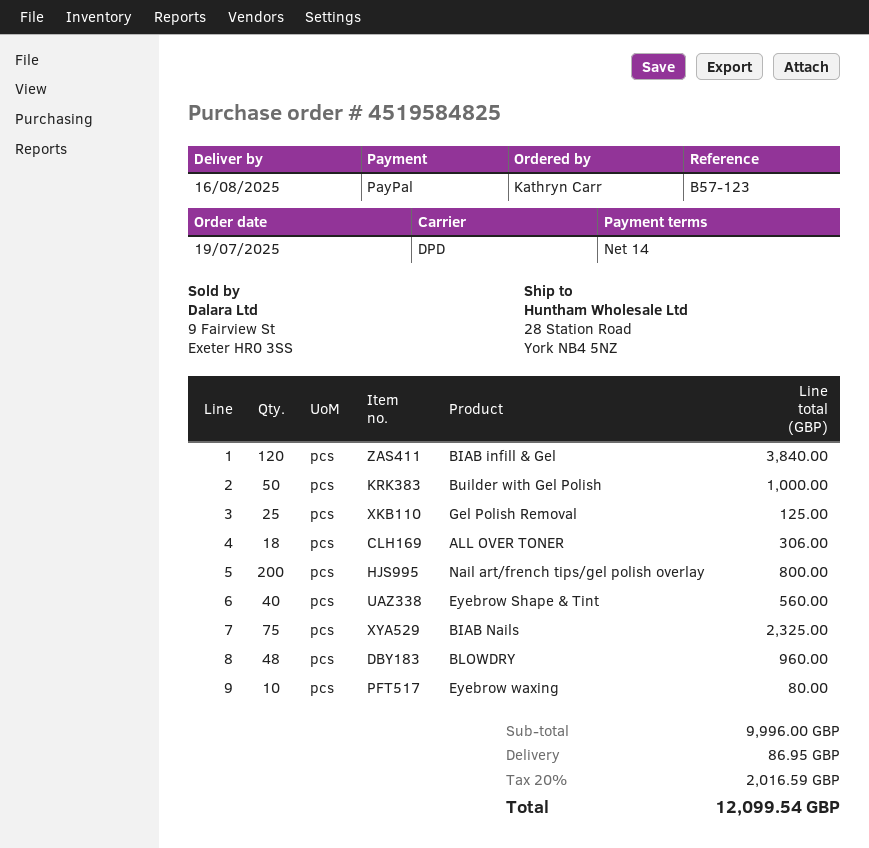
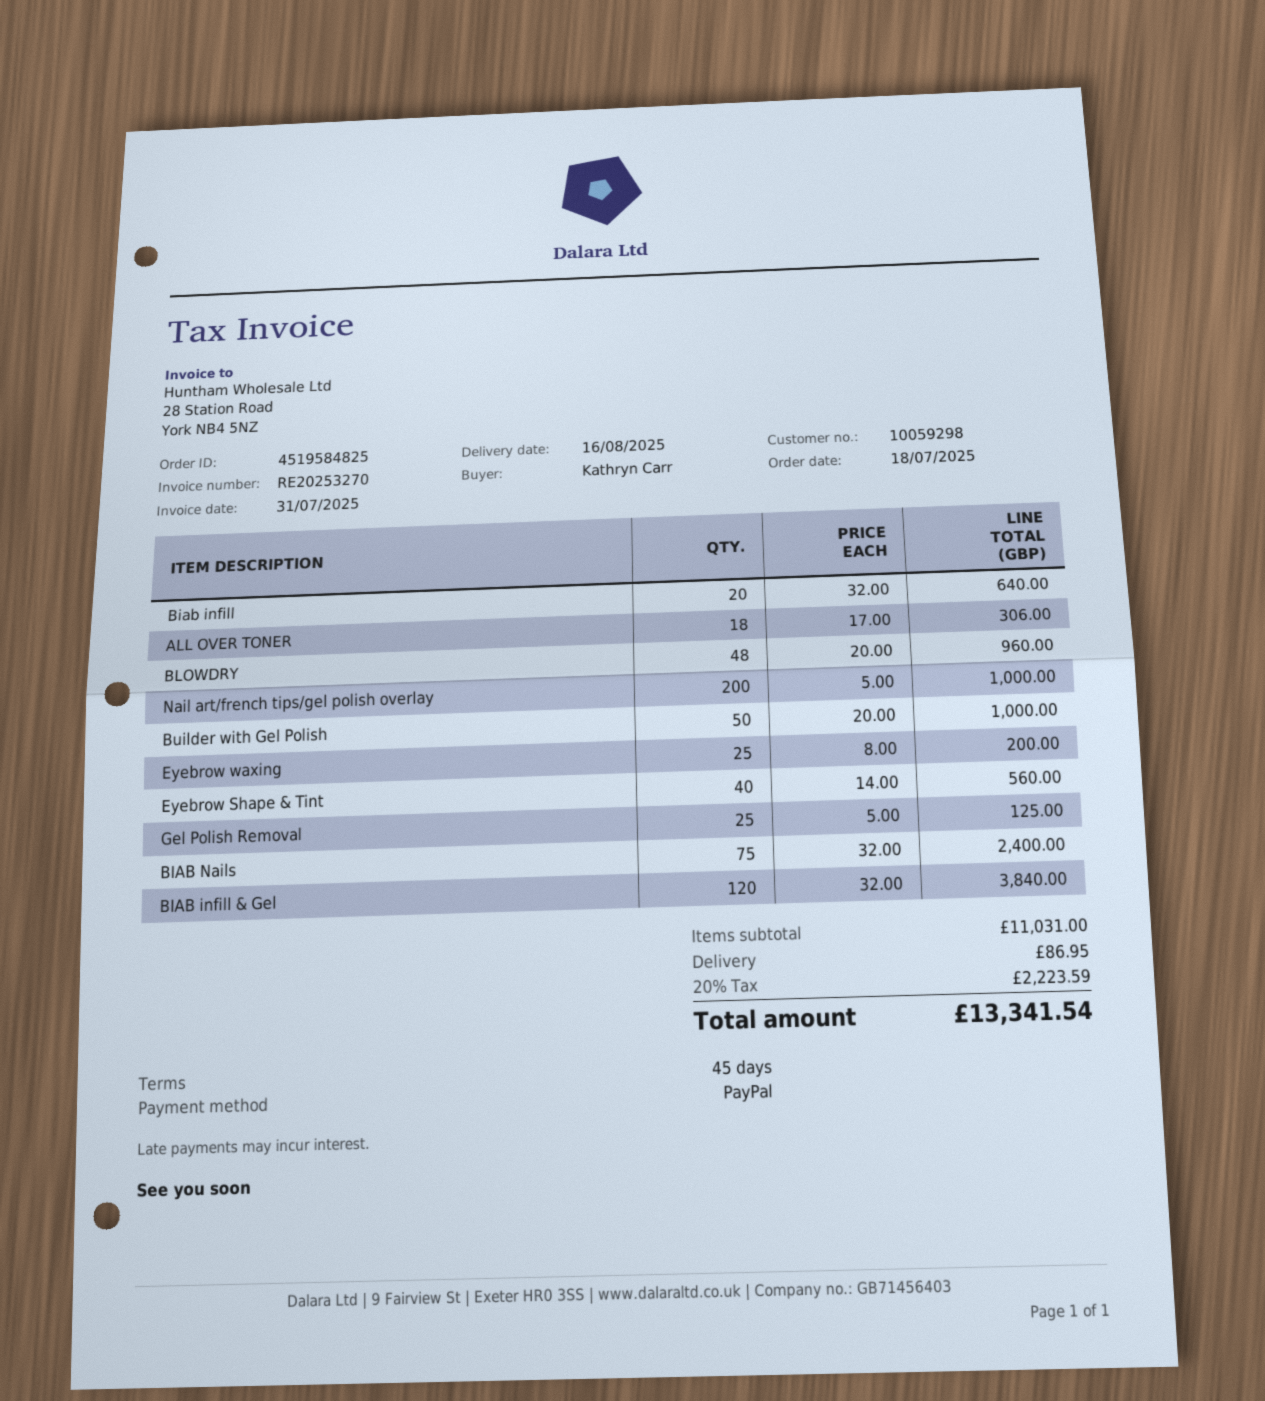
order date: 2025-07-19 -> 2025-07-18
payment terms: 14 days -> 45 days
Nail art/french tips/gel polish overlay: 200 for 800.00 -> 200 for 1000.00
BIAB Nails: 75 for 2325.00 -> 75 for 2400.00
Eyebrow waxing: 10 for 80.00 -> 25 for 200.00
Biab infill: none -> 20 for 640.00
subtotal: 9996.00 -> 11031.00
tax: 20% = 2016.59 -> 20% = 2223.59
total: 12099.54 -> 13341.54

